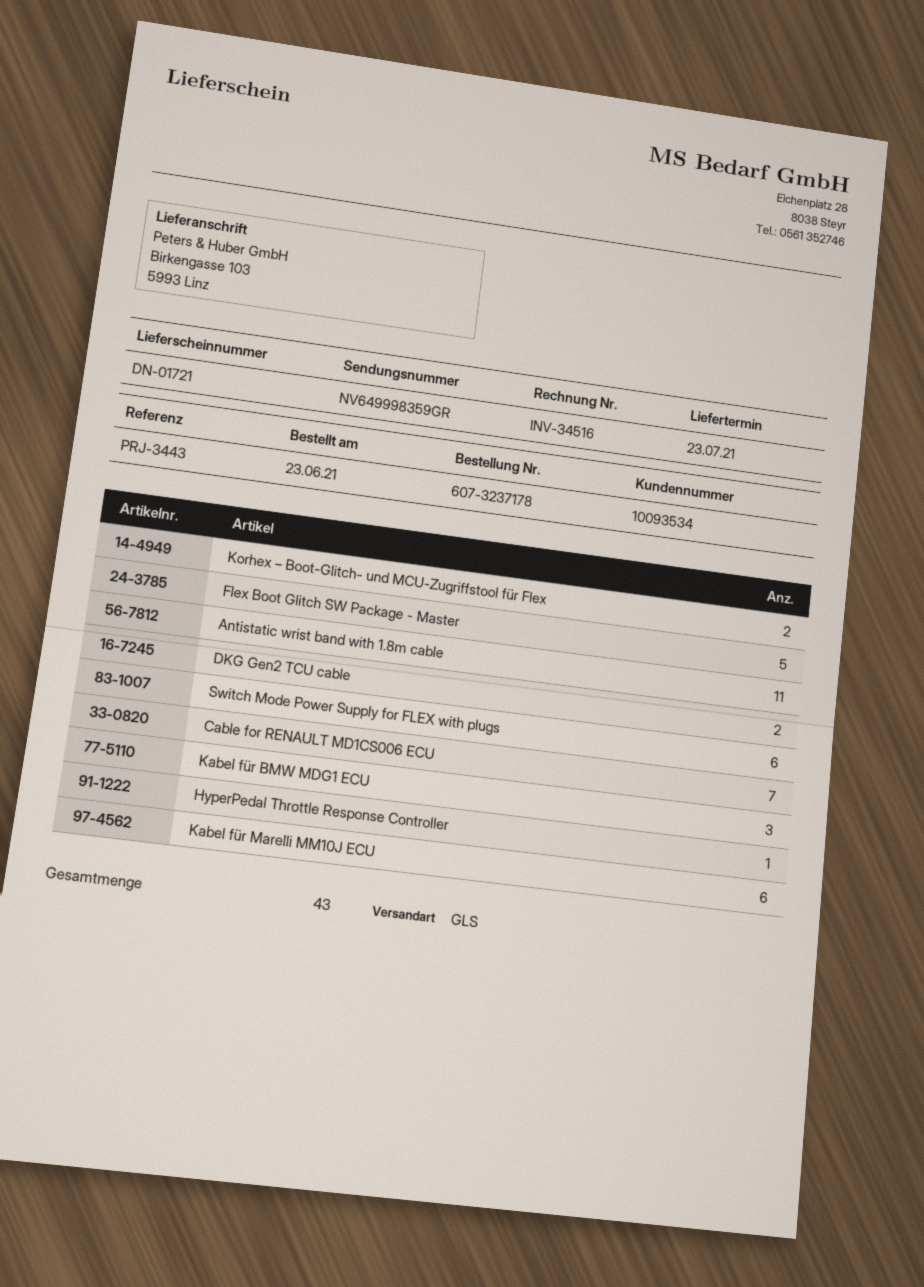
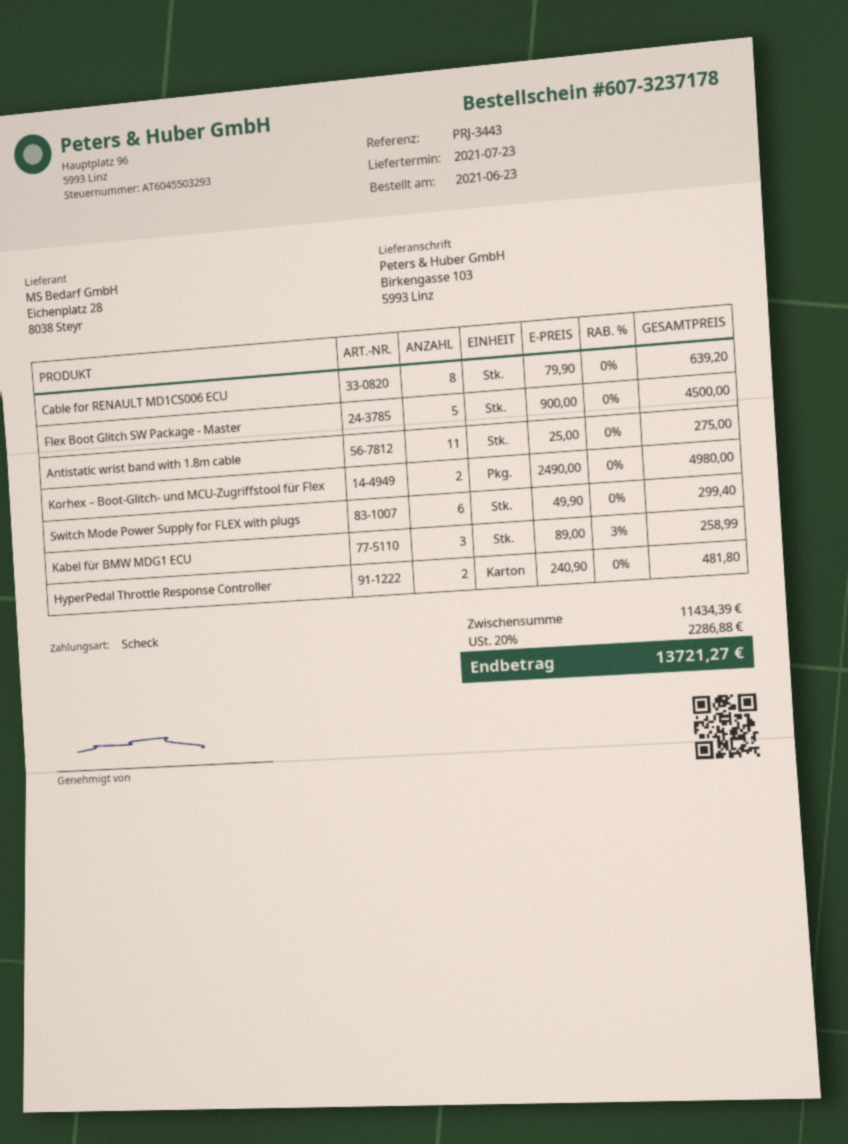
DKG Gen2 TCU cable: 2 -> none
Cable for RENAULT MD1CS006 ECU: 7 -> 8
HyperPedal Throttle Response Controller: 1 -> 2
Kabel für Marelli MM10J ECU: 6 -> none

